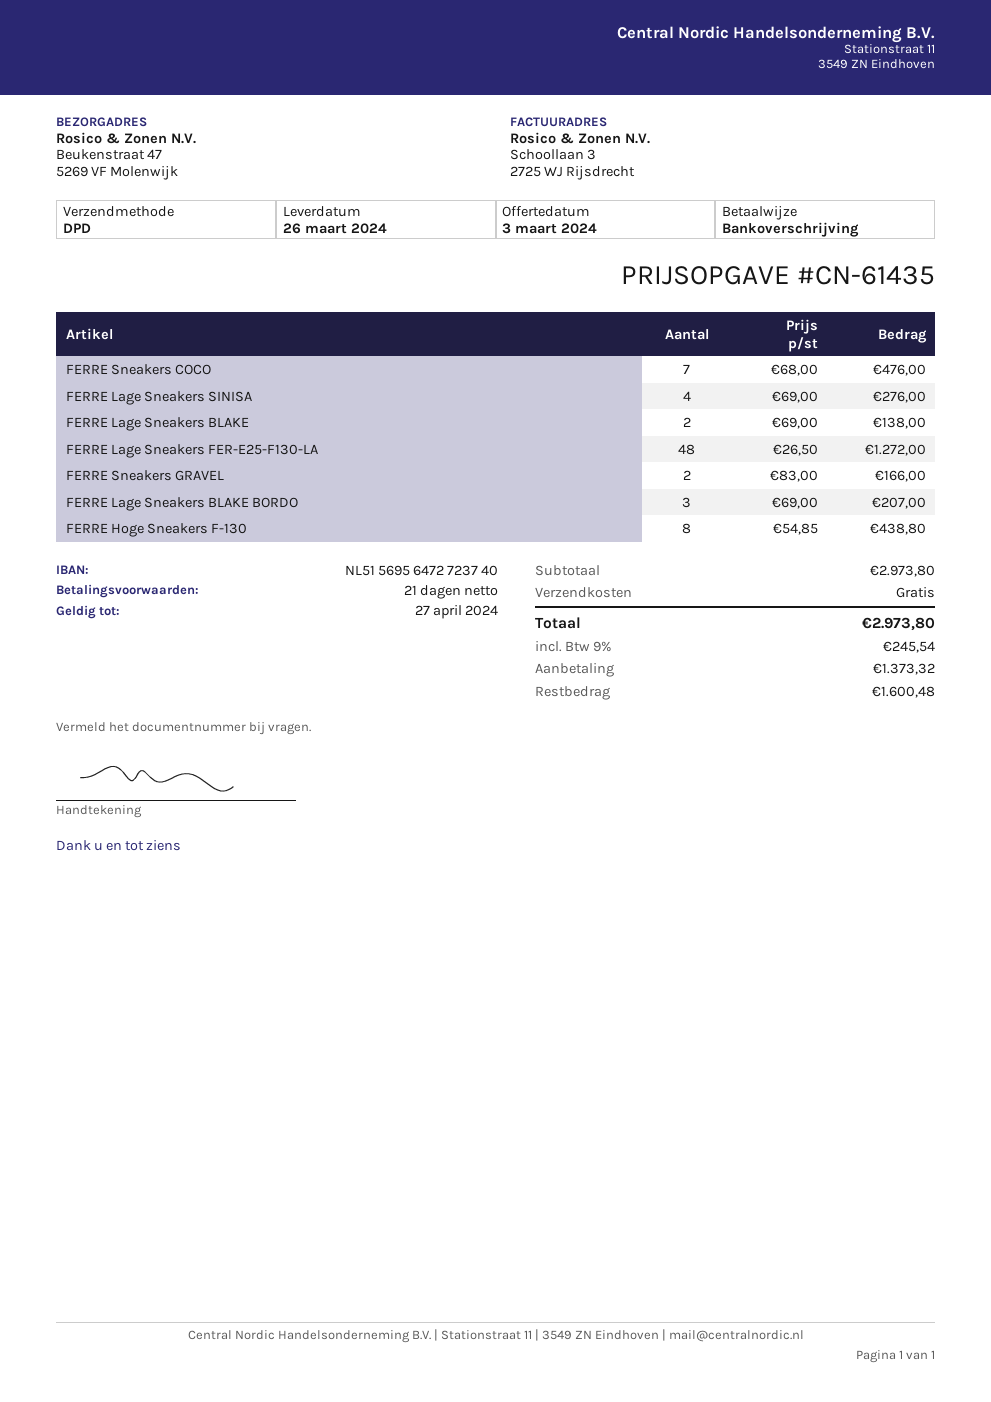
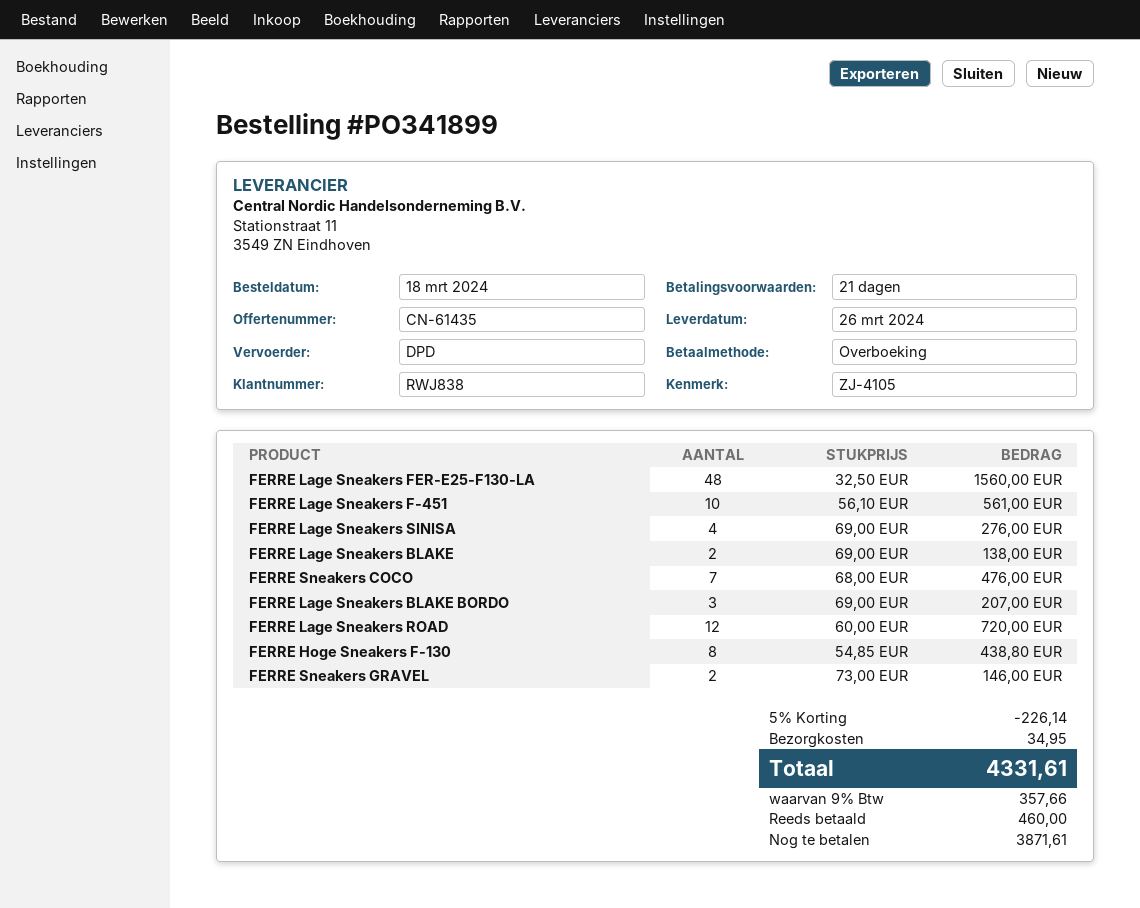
FERRE Lage Sneakers FER-E25-F130-LA: 48 x 26.50 = 1272.00 -> 48 x 32.50 = 1560.00
FERRE Sneakers GRAVEL: 2 x 83.00 = 166.00 -> 2 x 73.00 = 146.00
FERRE Lage Sneakers F-451: none -> 10 x 56.10 = 561.00
FERRE Lage Sneakers ROAD: none -> 12 x 60.00 = 720.00
discount: none -> 5% = 226.14
shipping: 0.00 -> 34.95
tax: 9% = 245.54 -> 9% = 357.66
total: 2973.80 -> 4331.61
deposit: 1373.32 -> 460.00
balance: 1600.48 -> 3871.61

